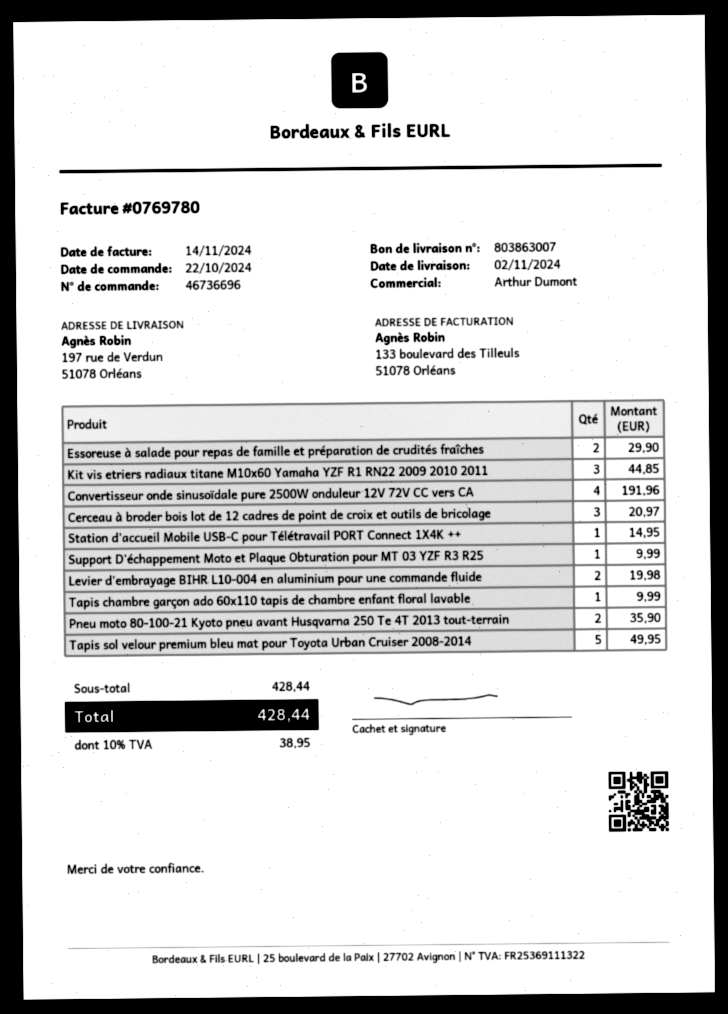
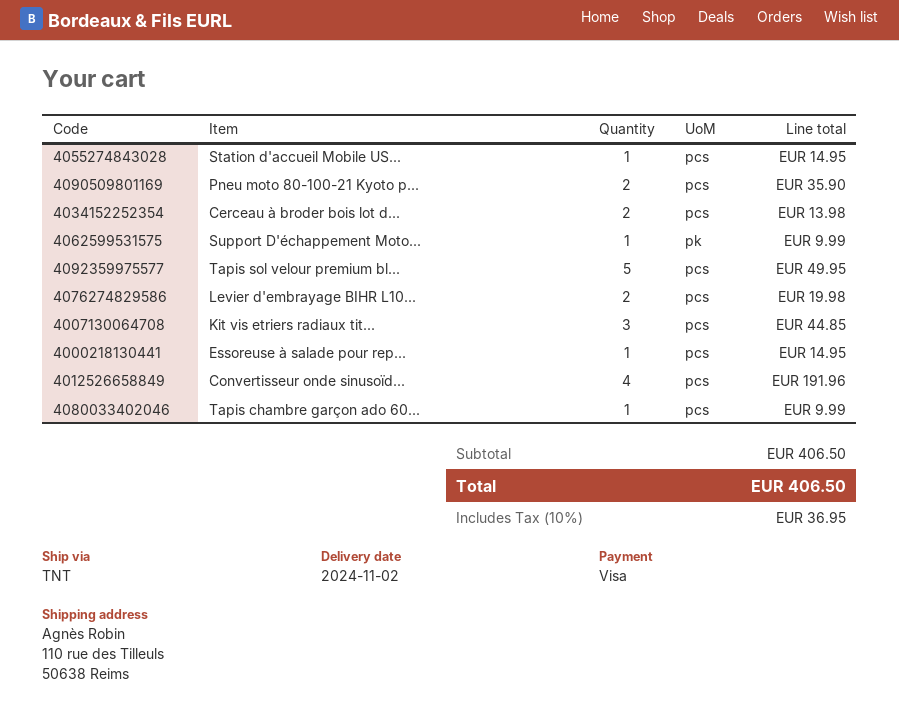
ship to: 197 rue de Verdun, 51078 Orléans -> 110 rue des Tilleuls, 50638 Reims
Essoreuse à salade pour repas de famille et préparation de crudités fraîches: 2 for 29.90 -> 1 for 14.95
Cerceau à broder bois lot de 12 cadres de point de croix et outils de bricolage: 3 for 20.97 -> 2 for 13.98
subtotal: 428.44 -> 406.50
tax: 10% = 38.95 -> 10% = 36.95
total: 428.44 -> 406.50

